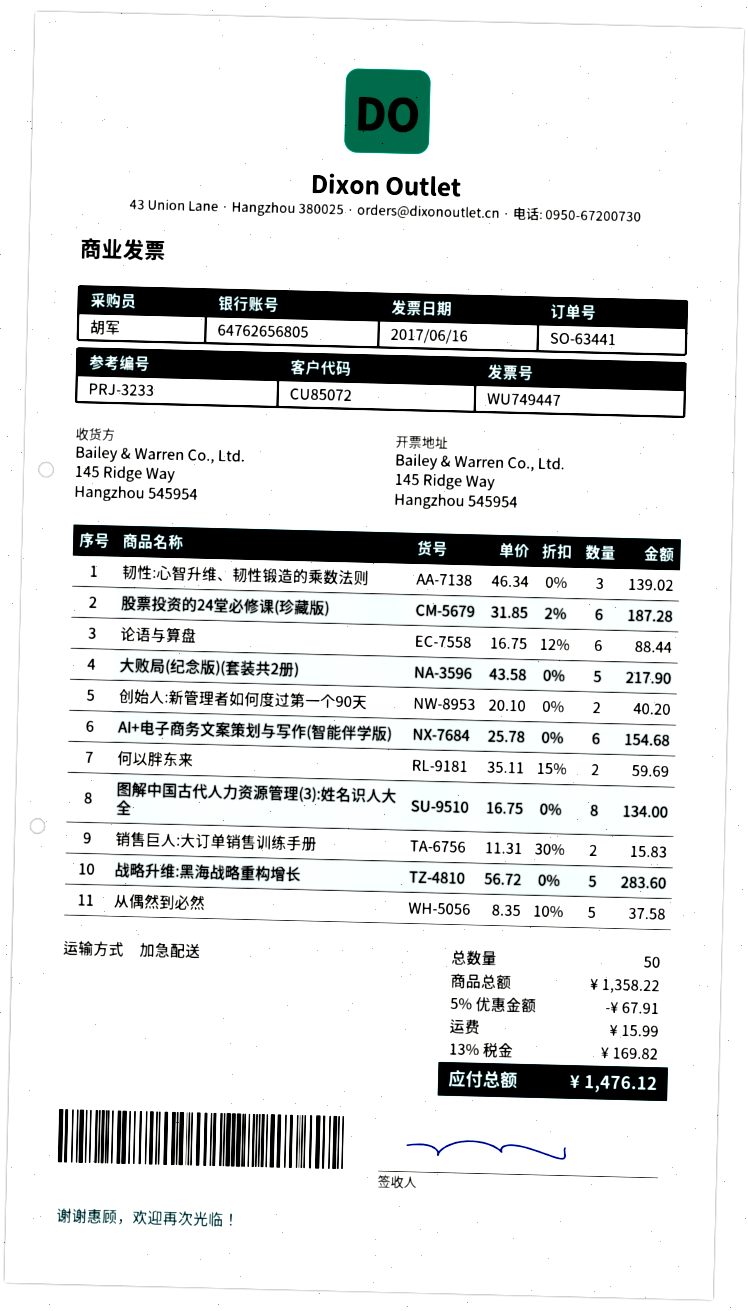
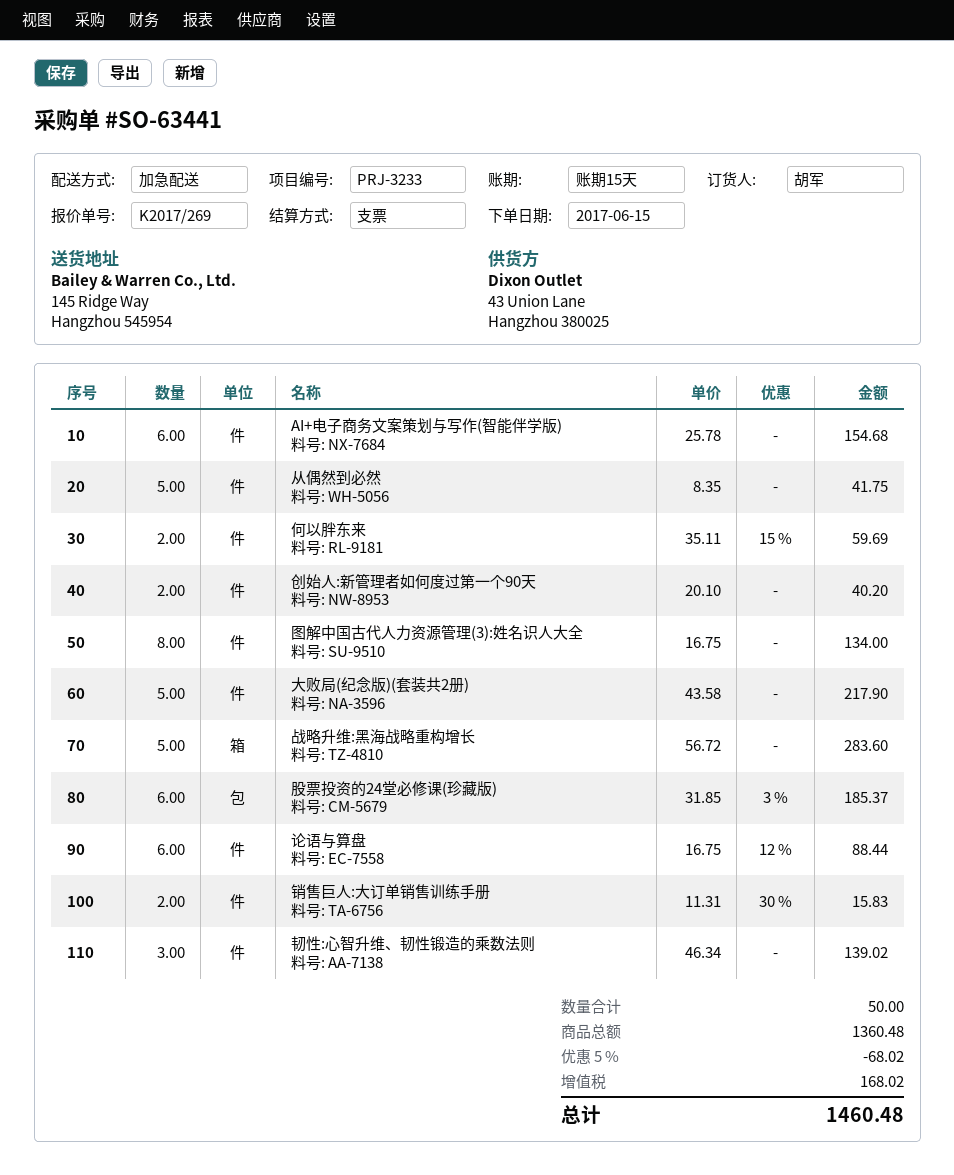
股票投资的24堂必修课(珍藏版): 6 x 31.85 - 2% = 187.28 -> 6 x 31.85 - 3% = 185.37
从偶然到必然: 5 x 8.35 - 10% = 37.58 -> 5 x 8.35 = 41.75
subtotal: 1358.22 -> 1360.48
discount: 5% = 67.91 -> 5% = 68.02
shipping: 15.99 -> none
tax: 169.82 -> 168.02
total: 1476.12 -> 1460.48

